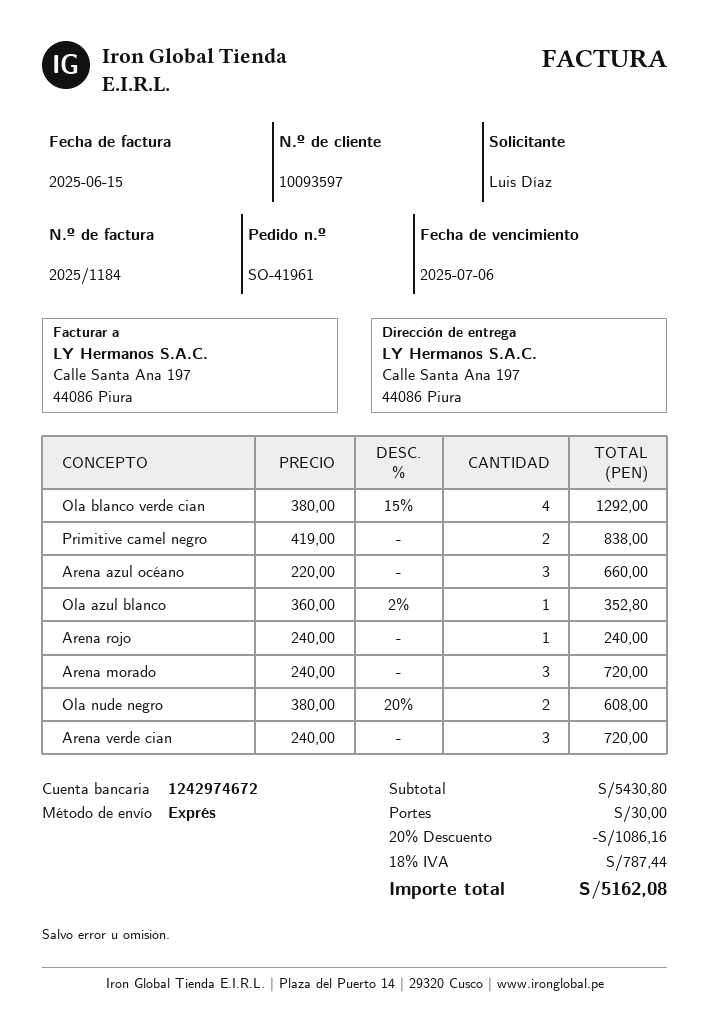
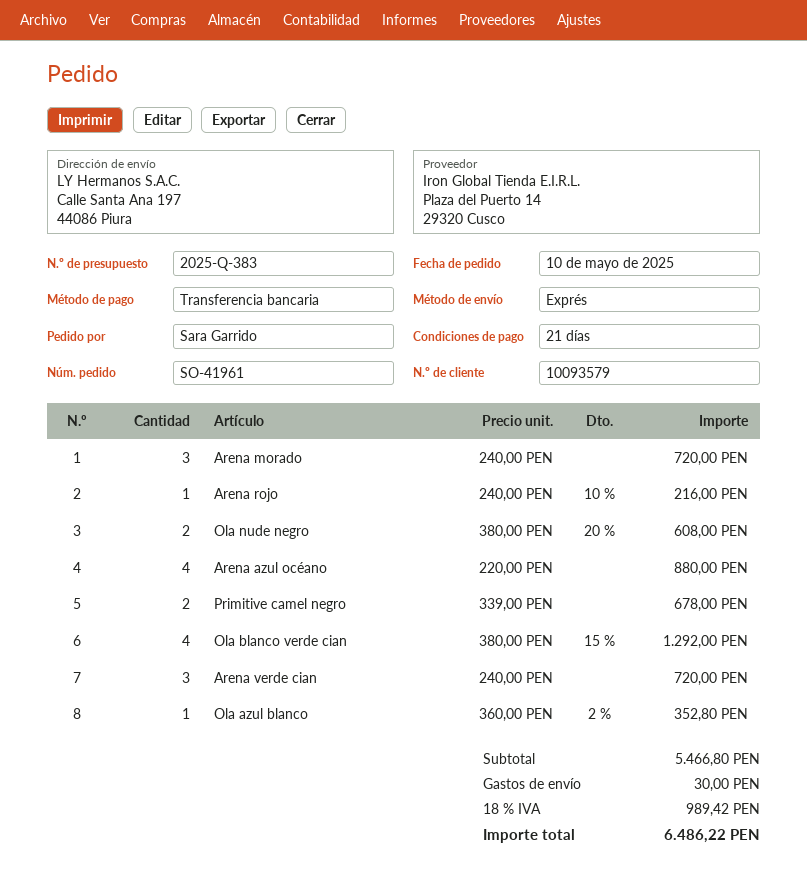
customer number: 10093597 -> 10093579
ordered by: Luis Díaz -> Sara Garrido
Primitive camel negro: 2 x 419.00 = 838.00 -> 2 x 339.00 = 678.00
Arena azul océano: 3 x 220.00 = 660.00 -> 4 x 220.00 = 880.00
Arena rojo: 1 x 240.00 = 240.00 -> 1 x 240.00 - 10% = 216.00
subtotal: 5430.80 -> 5466.80
discount: 20% = 1086.16 -> none
tax: 18% = 787.44 -> 18% = 989.42
total: 5162.08 -> 6486.22

